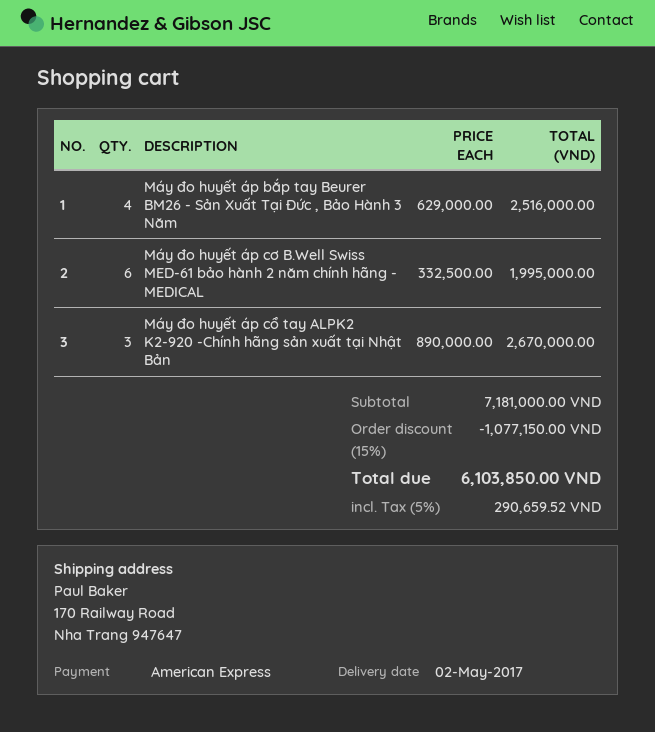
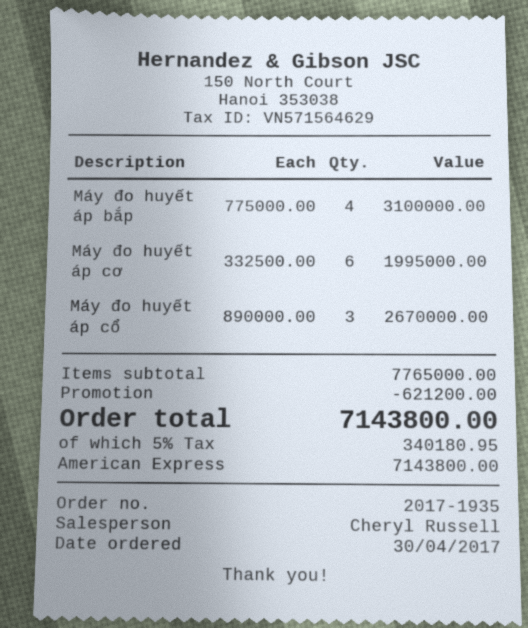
Máy đo huyết áp bắp tay Beurer BM26 - Sản Xuất Tại Đức , Bảo Hành 3 Năm: 4 x 629000.00 = 2516000.00 -> 4 x 775000.00 = 3100000.00
subtotal: 7181000.00 -> 7765000.00
discount: 1077150.00 -> 621200.00
tax: 5% = 290659.52 -> 5% = 340180.95
total: 6103850.00 -> 7143800.00

